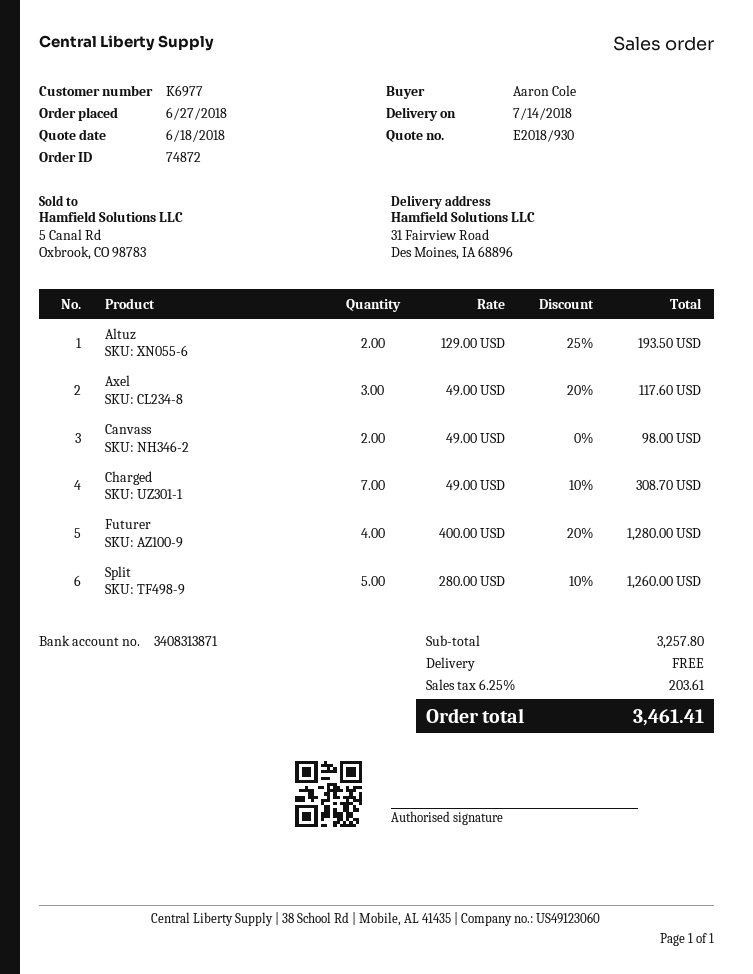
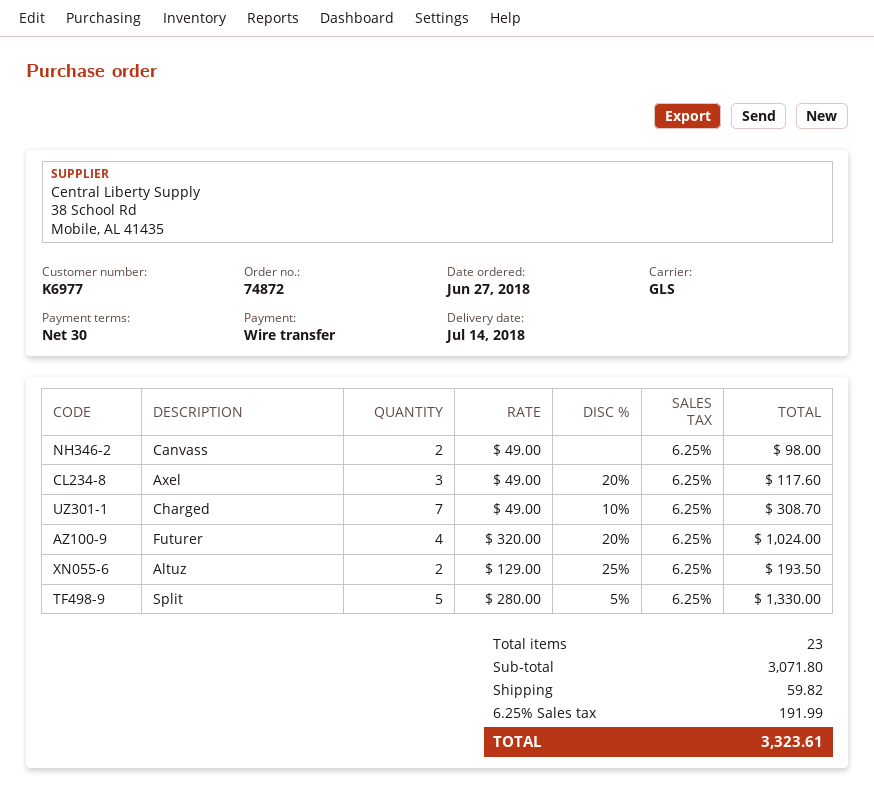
Futurer: 4 x 400.00 - 20% = 1280.00 -> 4 x 320.00 - 20% = 1024.00
Split: 5 x 280.00 - 10% = 1260.00 -> 5 x 280.00 - 5% = 1330.00
subtotal: 3257.80 -> 3071.80
shipping: 0.00 -> 59.82
tax: 6.25% = 203.61 -> 6.25% = 191.99
total: 3461.41 -> 3323.61

